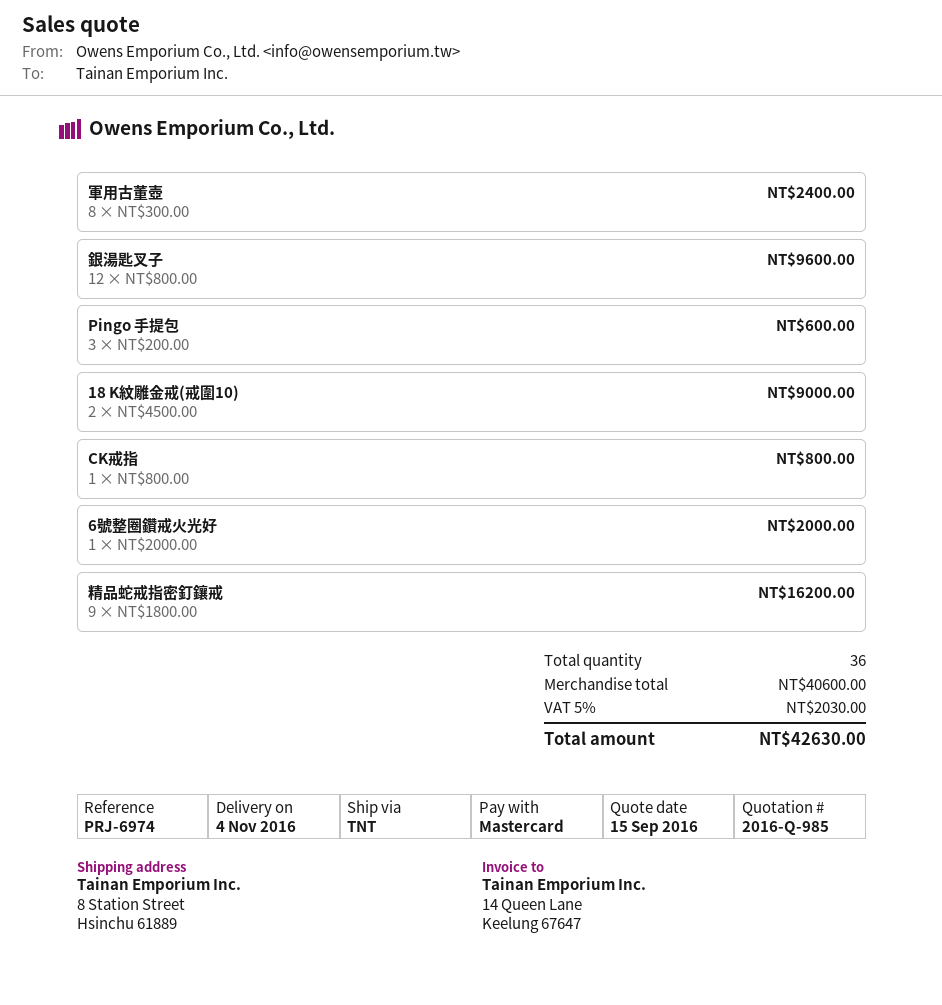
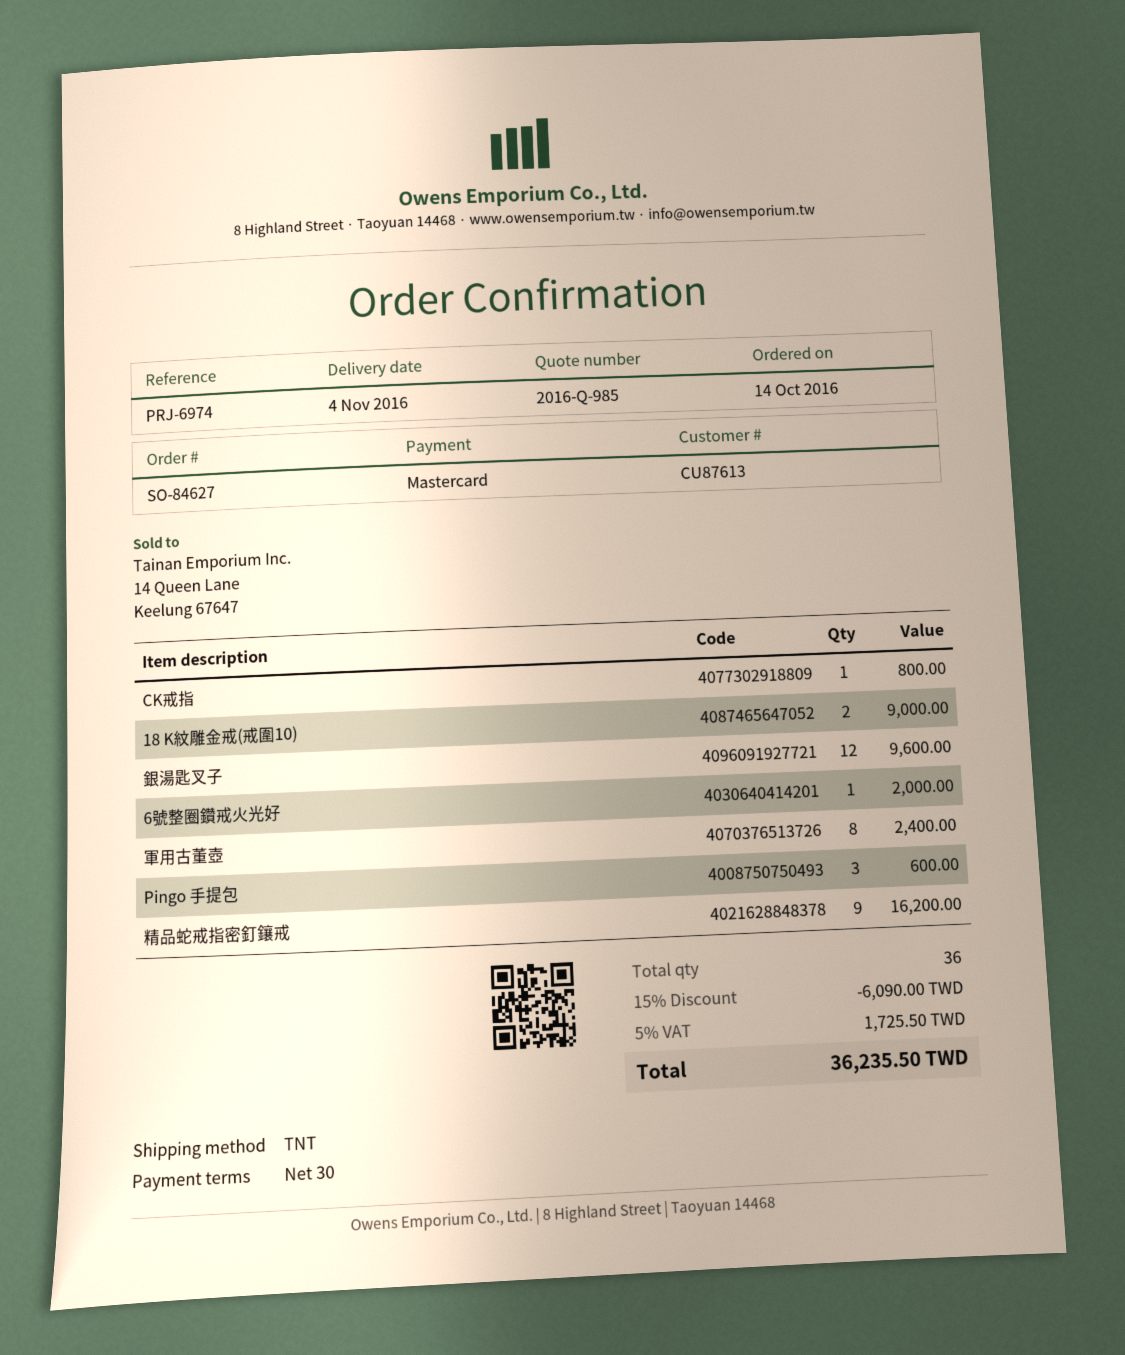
discount: none -> 15% = 6090.00
tax: 5% = 2030.00 -> 5% = 1725.50
total: 42630.00 -> 36235.50

